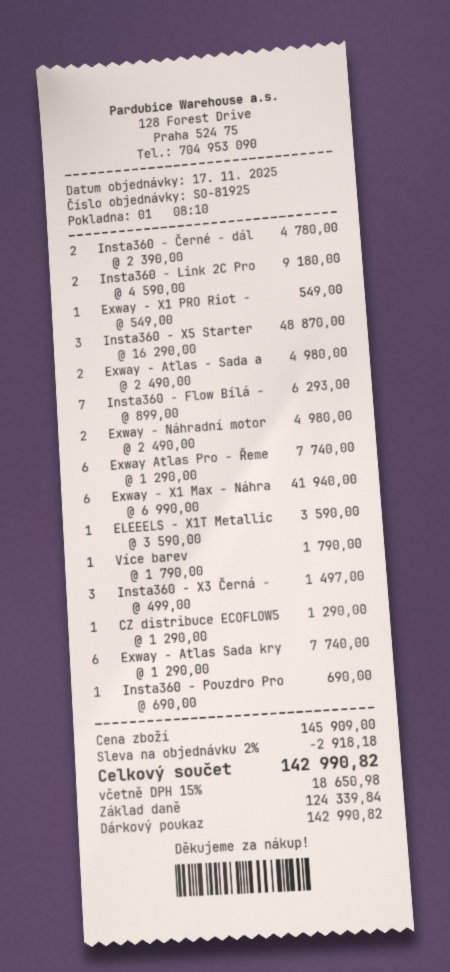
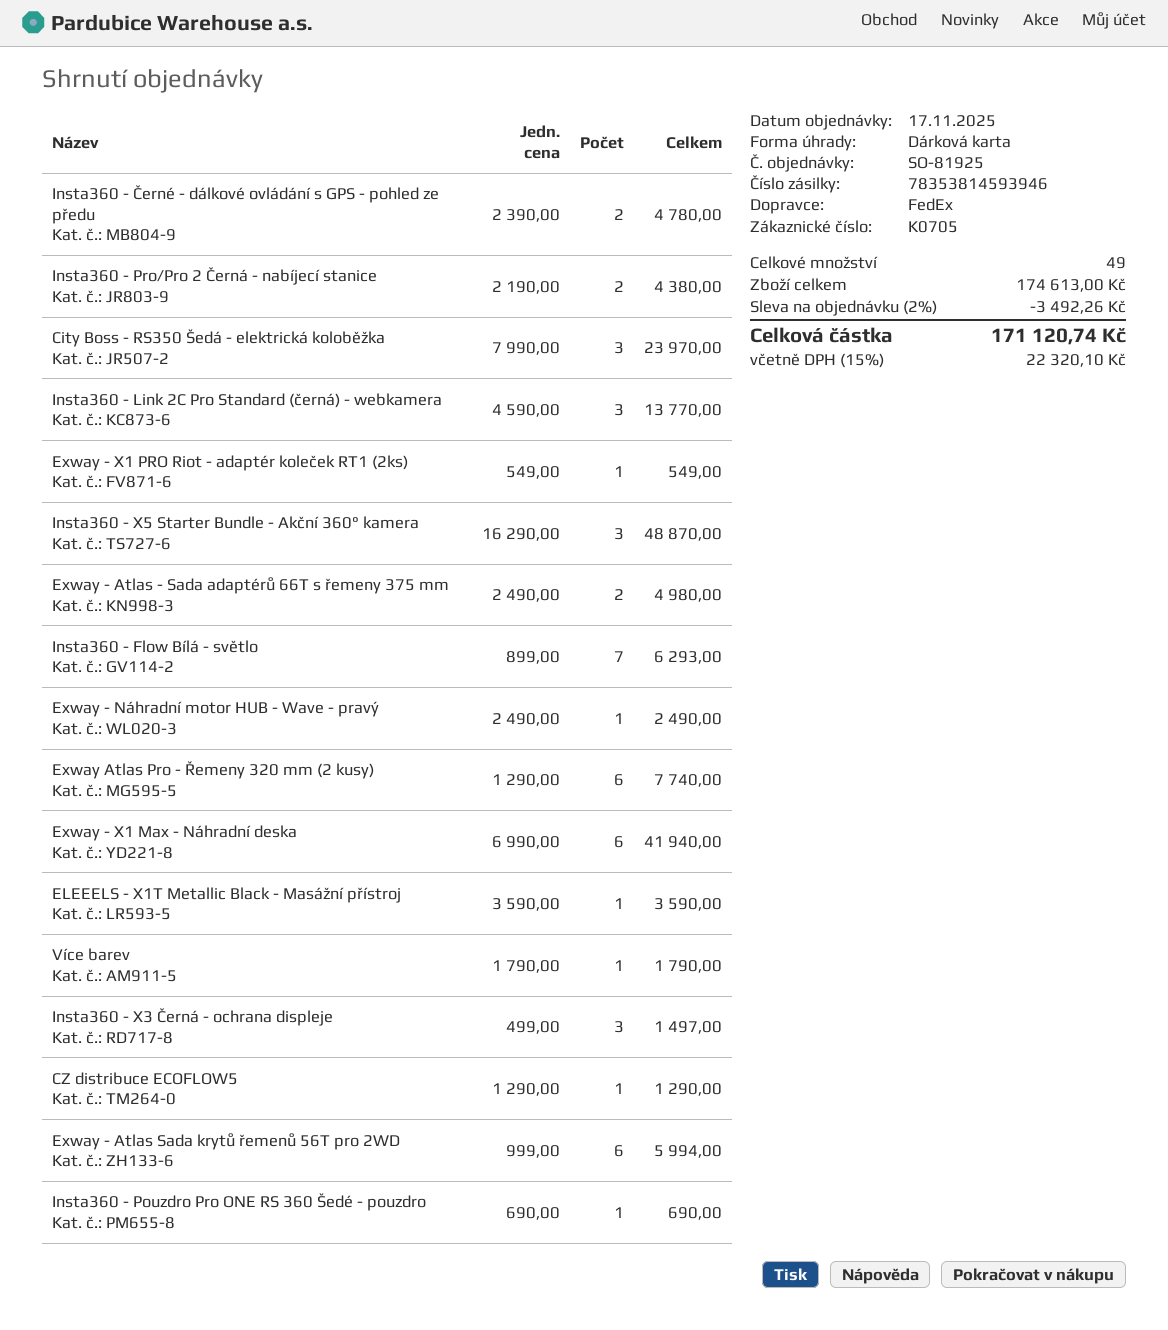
Insta360 - Link 2C Pro: 2 x 4590.00 = 9180.00 -> 3 x 4590.00 = 13770.00
Exway - Náhradní motor: 2 x 2490.00 = 4980.00 -> 1 x 2490.00 = 2490.00
Exway - Atlas Sada kry: 6 x 1290.00 = 7740.00 -> 6 x 999.00 = 5994.00
Insta360 - Pro/Pro 2 Černá - nabíjecí stanice: none -> 2 x 2190.00 = 4380.00
City Boss - RS350 Šedá - elektrická koloběžka: none -> 3 x 7990.00 = 23970.00
subtotal: 145909.00 -> 174613.00
discount: 2% = 2918.18 -> 2% = 3492.26
tax: 15% = 18650.98 -> 15% = 22320.10
total: 142990.82 -> 171120.74

